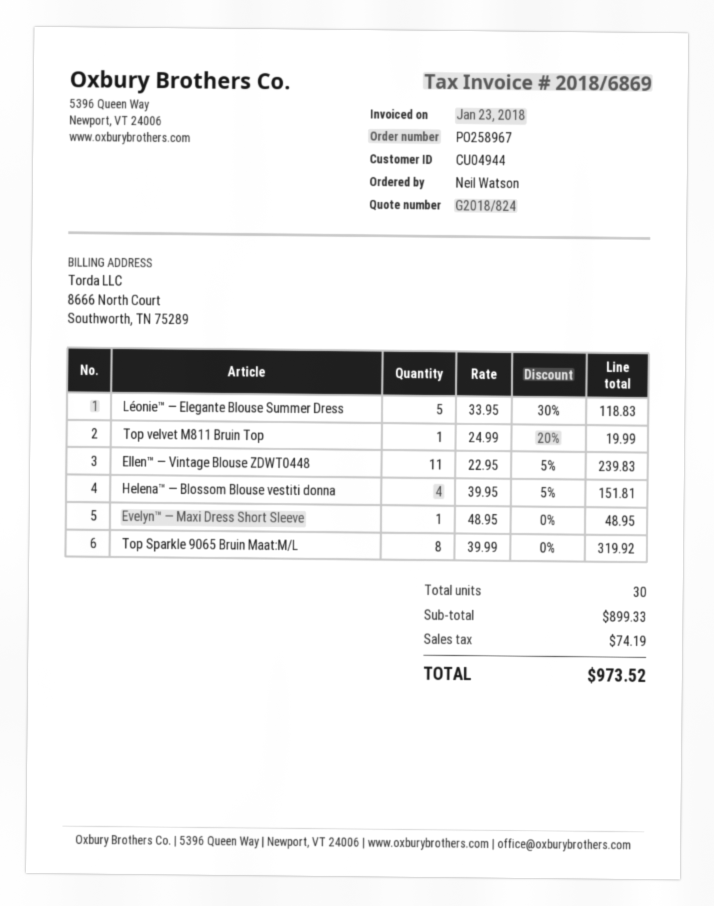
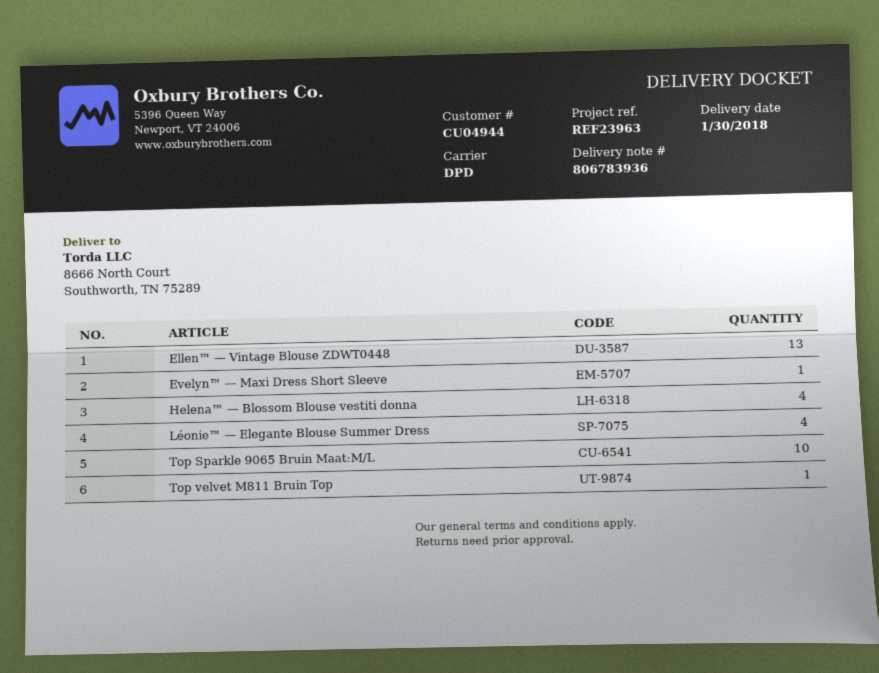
Léonie™ — Elegante Blouse Summer Dress: 5 -> 4
Ellen™ — Vintage Blouse ZDWT0448: 11 -> 13
Top Sparkle 9065 Bruin Maat:M/L: 8 -> 10

